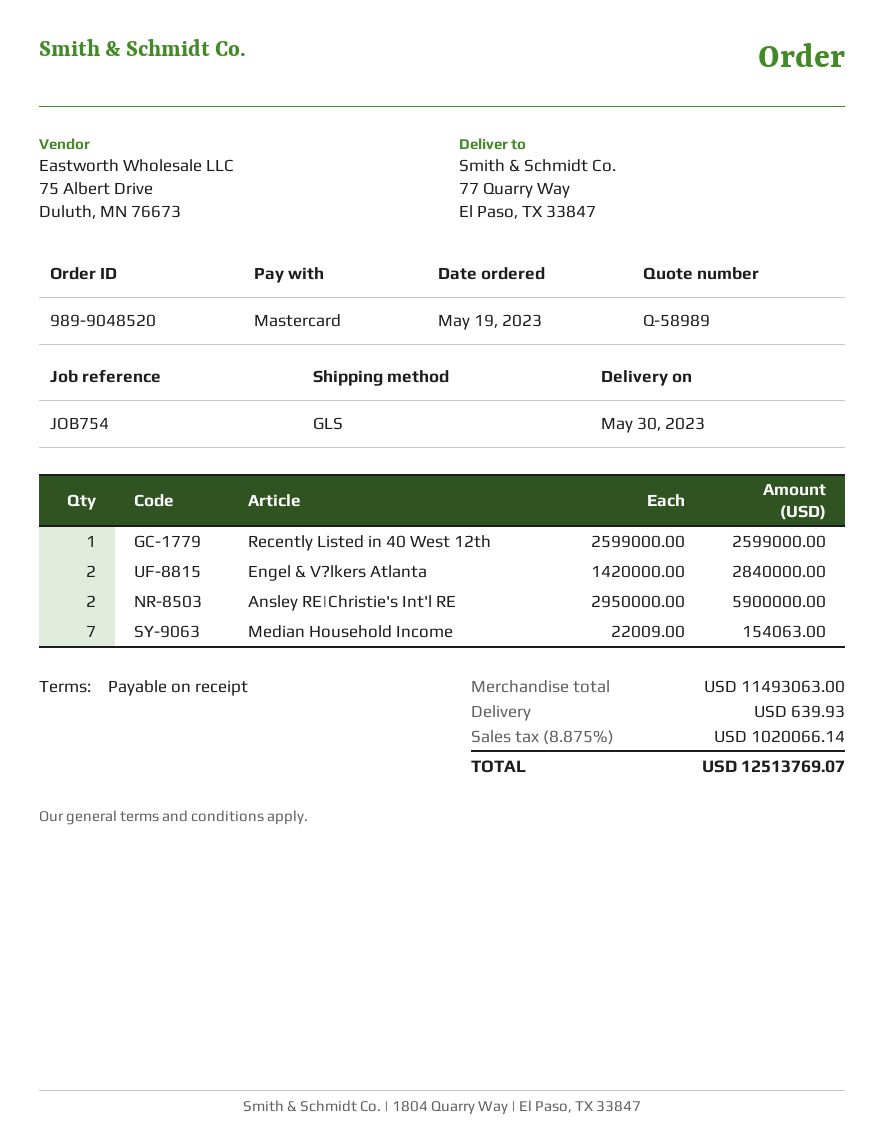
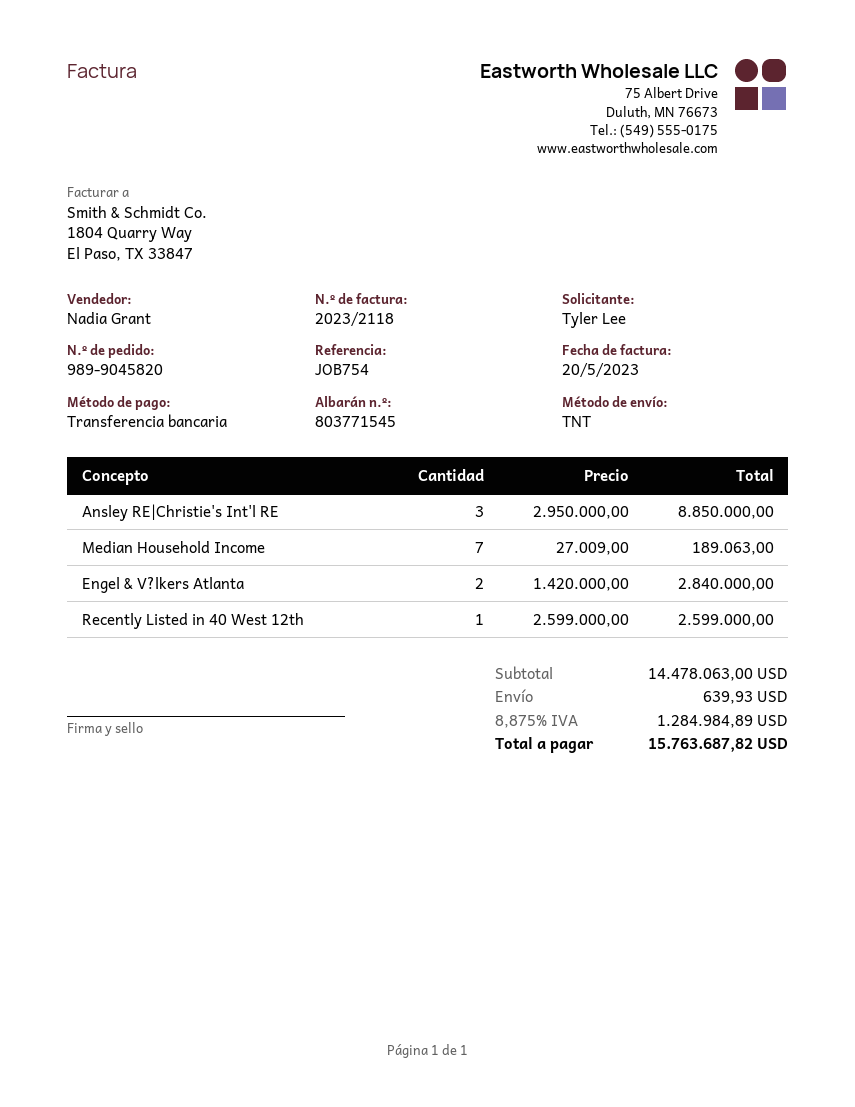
order number: 989-9048520 -> 989-9045820
payment method: Mastercard -> bank transfer
shipping method: GLS -> TNT
Ansley RE|Christie's Int'l RE: 2 x 2950000.00 = 5900000.00 -> 3 x 2950000.00 = 8850000.00
Median Household Income: 7 x 22009.00 = 154063.00 -> 7 x 27009.00 = 189063.00
subtotal: 11493063.00 -> 14478063.00
tax: 8.875% = 1020066.14 -> 8.875% = 1284984.89
total: 12513769.07 -> 15763687.82

